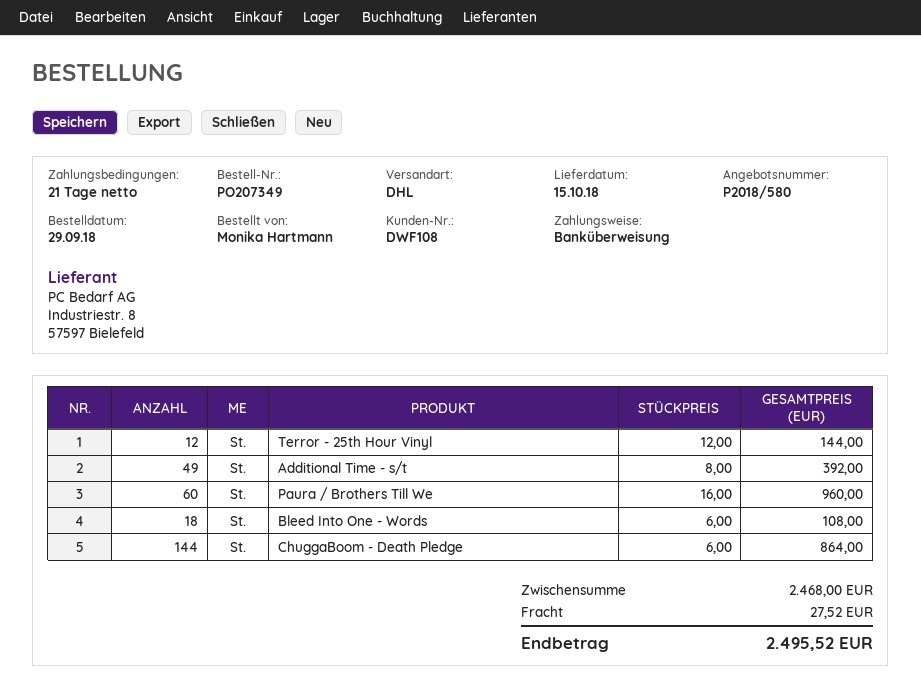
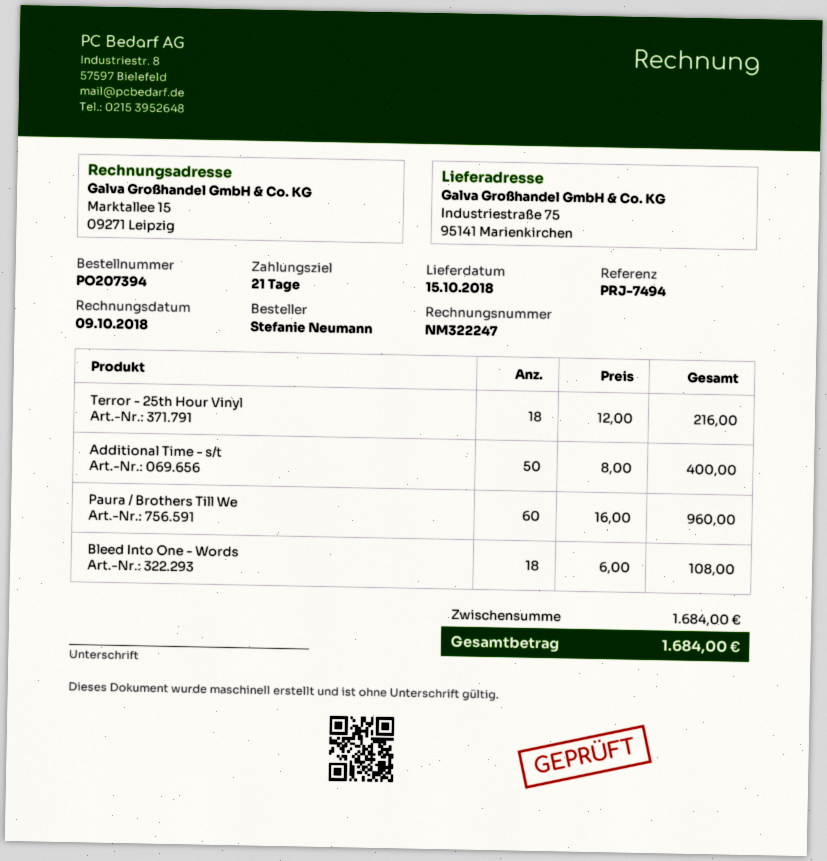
order number: PO207349 -> PO207394
ordered by: Monika Hartmann -> Stefanie Neumann
Terror - 25th Hour Vinyl: 12 x 12.00 = 144.00 -> 18 x 12.00 = 216.00
Additional Time - s/t: 49 x 8.00 = 392.00 -> 50 x 8.00 = 400.00
ChuggaBoom - Death Pledge: 144 x 6.00 = 864.00 -> none
subtotal: 2468.00 -> 1684.00
shipping: 27.52 -> none
total: 2495.52 -> 1684.00

